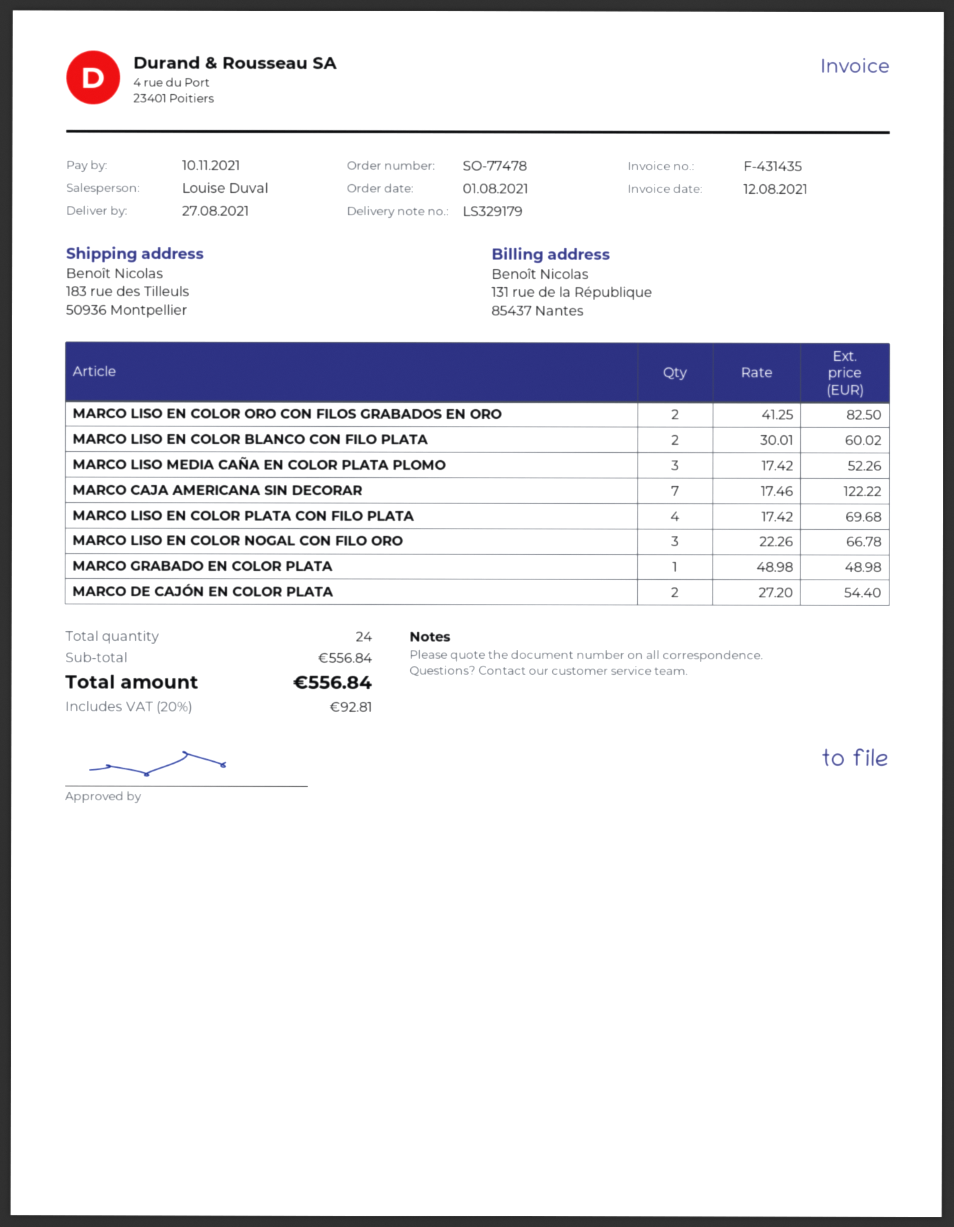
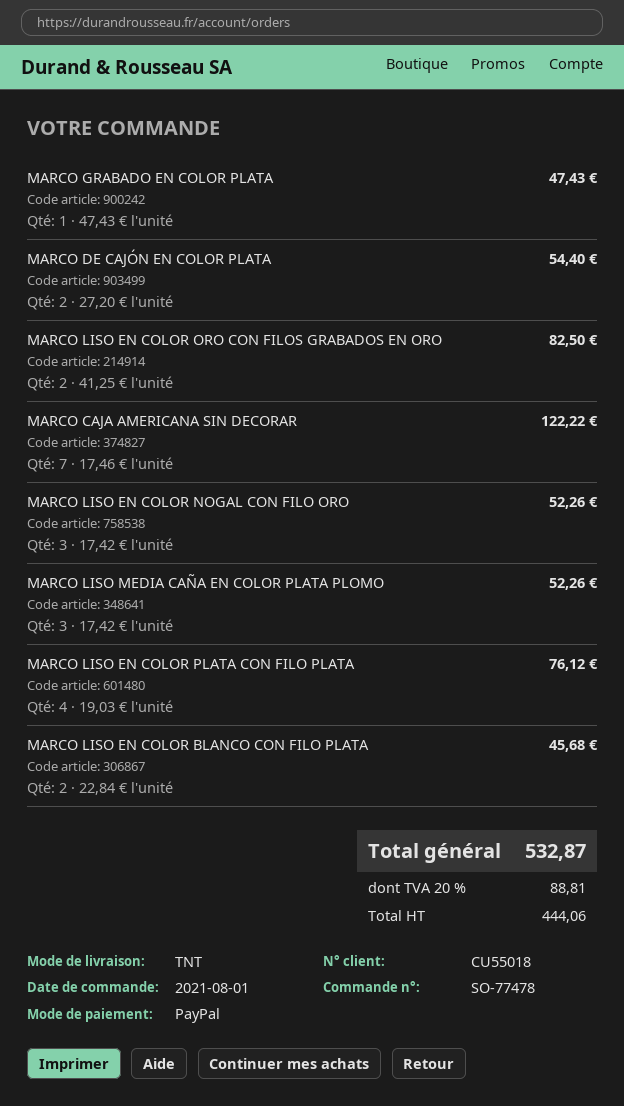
MARCO LISO EN COLOR BLANCO CON FILO PLATA: 2 x 30.01 = 60.02 -> 2 x 22.84 = 45.68
MARCO LISO EN COLOR PLATA CON FILO PLATA: 4 x 17.42 = 69.68 -> 4 x 19.03 = 76.12
MARCO LISO EN COLOR NOGAL CON FILO ORO: 3 x 22.26 = 66.78 -> 3 x 17.42 = 52.26
MARCO GRABADO EN COLOR PLATA: 1 x 48.98 = 48.98 -> 1 x 47.43 = 47.43
tax: 20% = 92.81 -> 20% = 88.81
total: 556.84 -> 532.87

